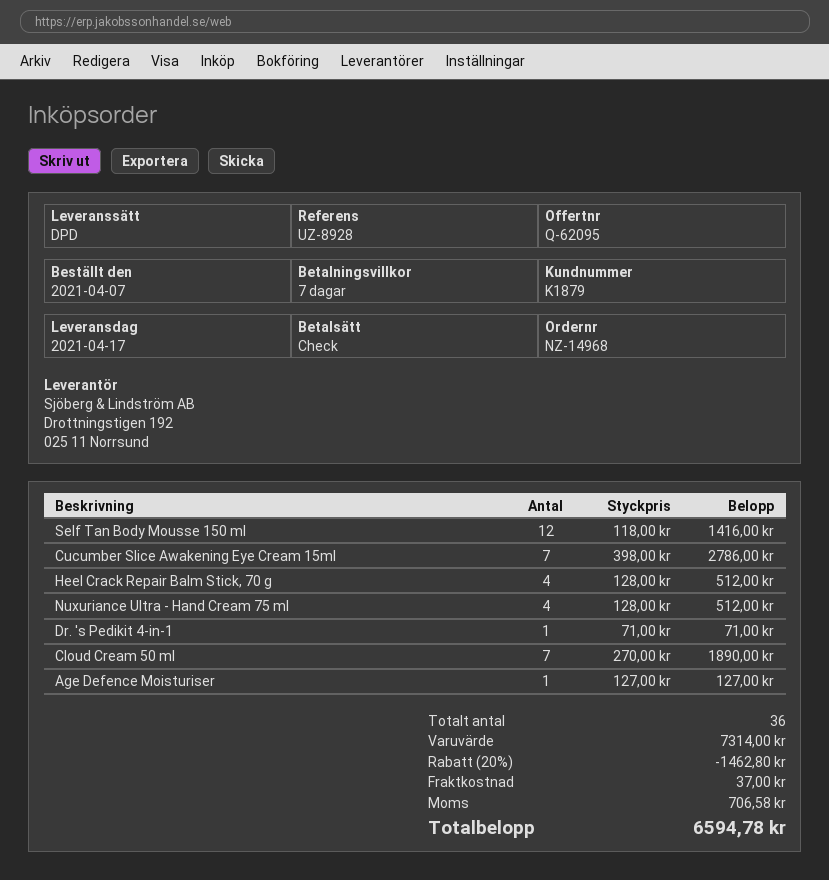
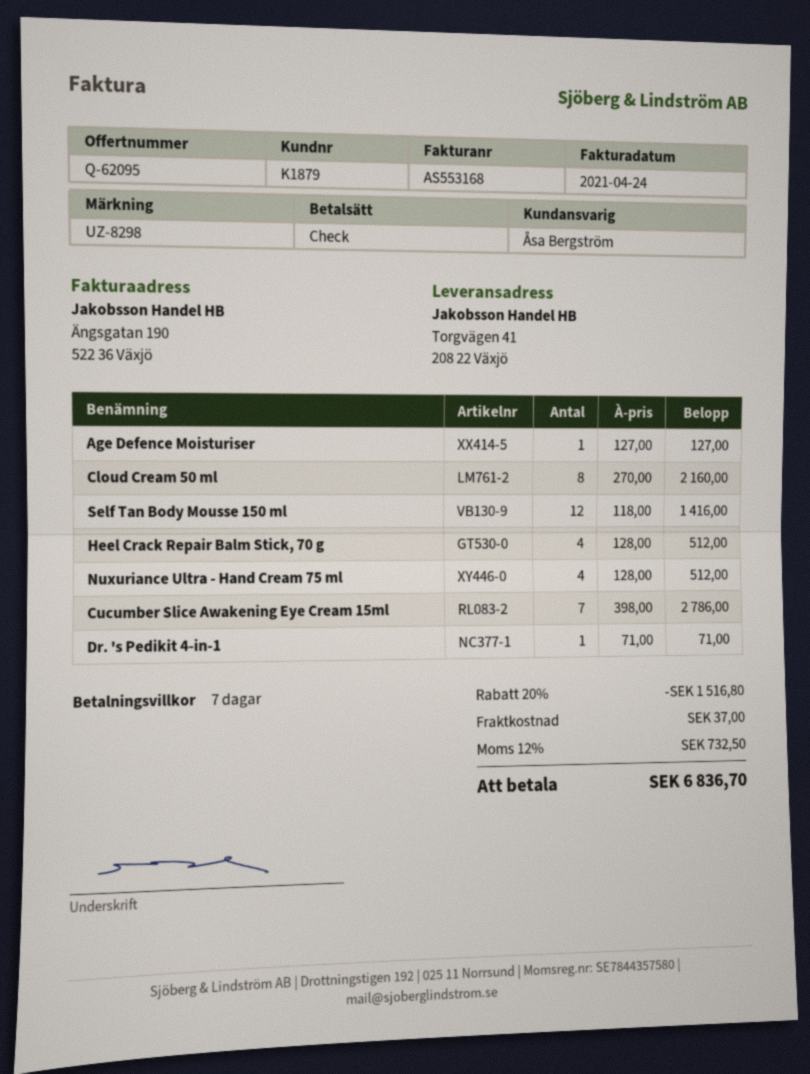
reference: UZ-8928 -> UZ-8298
Cloud Cream 50 ml: 7 x 270.00 = 1890.00 -> 8 x 270.00 = 2160.00
discount: 20% = 1462.80 -> 20% = 1516.80
tax: 706.58 -> 732.50
total: 6594.78 -> 6836.70

